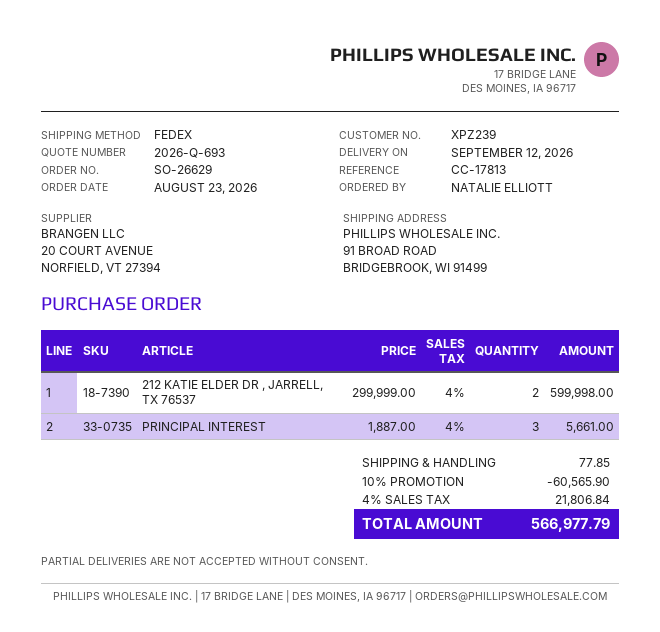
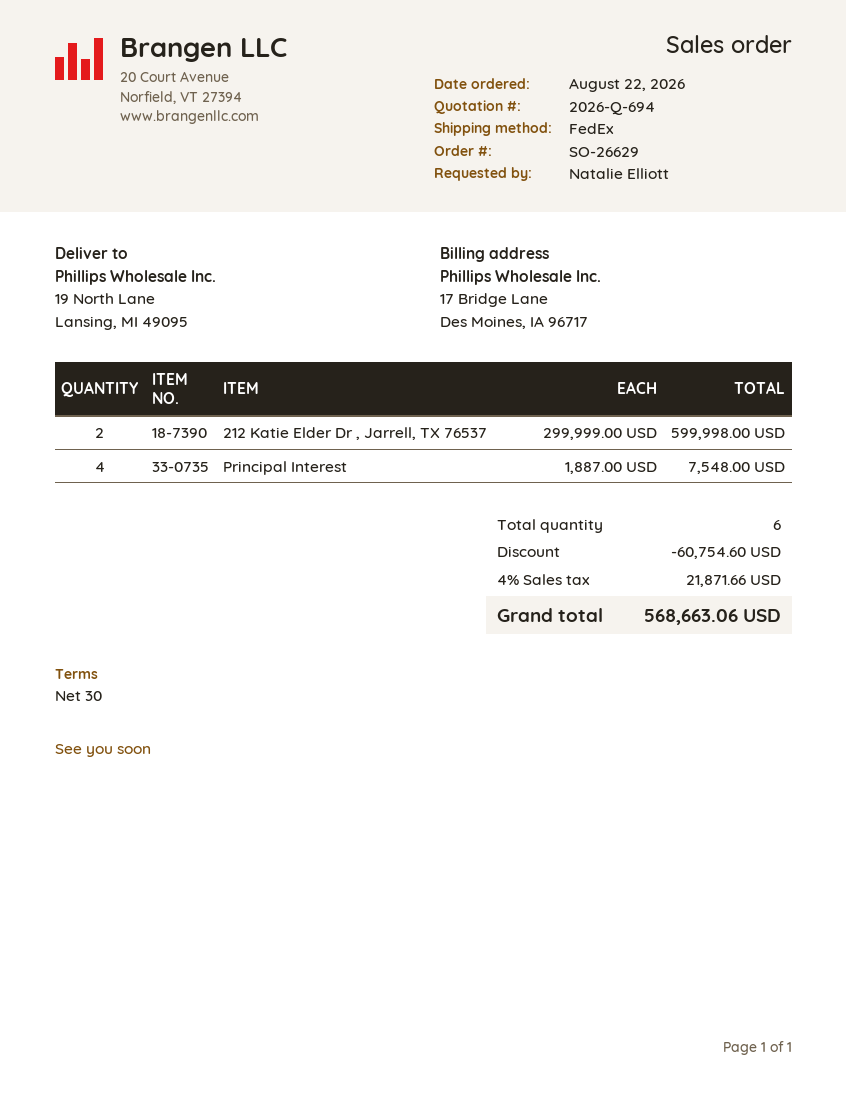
quote number: 2026-Q-693 -> 2026-Q-694
order date: 2026-08-23 -> 2026-08-22
ship to: 91 BROAD ROAD, BRIDGEBROOK, WI 91499 -> 19 North Lane, Lansing, MI 49095
PRINCIPAL INTEREST: 3 x 1887.00 = 5661.00 -> 4 x 1887.00 = 7548.00
discount: 60565.90 -> 60754.60
shipping: 77.85 -> none
tax: 4% = 21806.84 -> 4% = 21871.66
total: 566977.79 -> 568663.06

